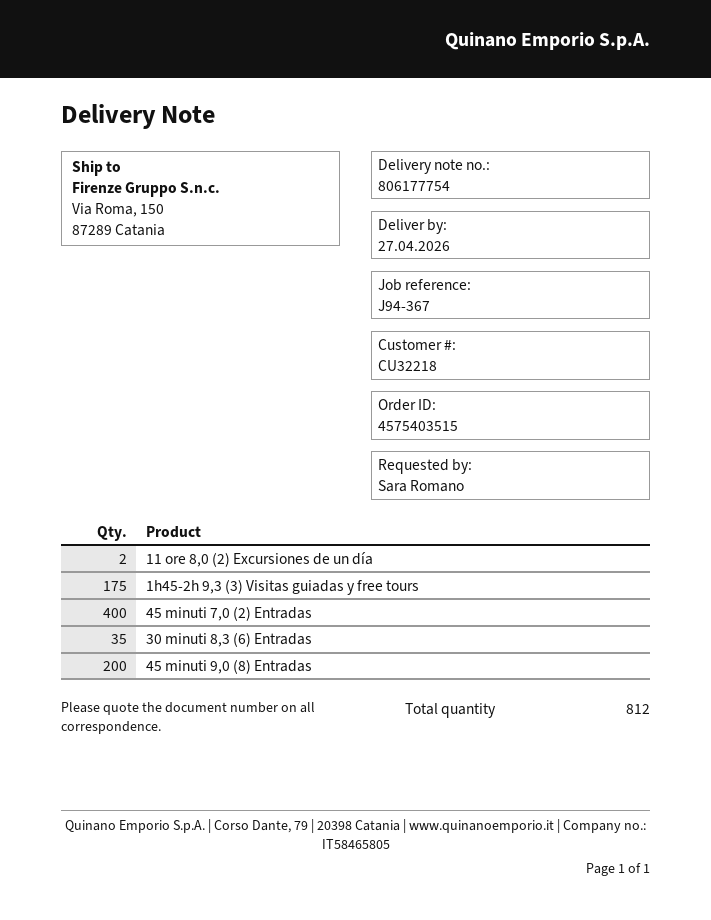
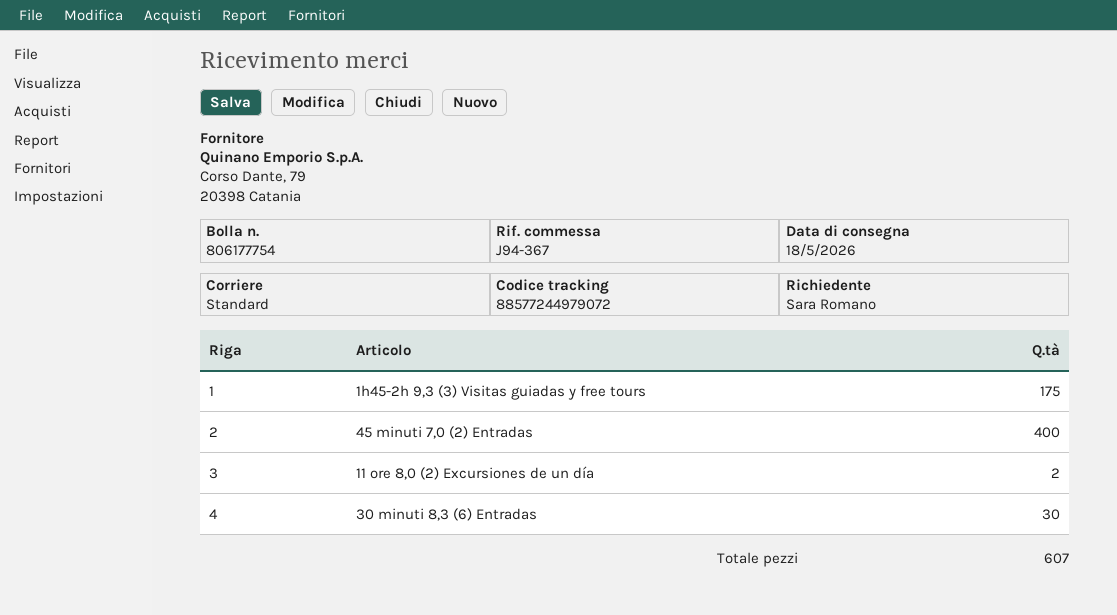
delivery date: 2026-04-27 -> 2026-05-18
30 minuti 8,3 (6) Entradas: 35 -> 30
45 minuti 9,0 (8) Entradas: 200 -> none
total quantity: 812 -> 607

